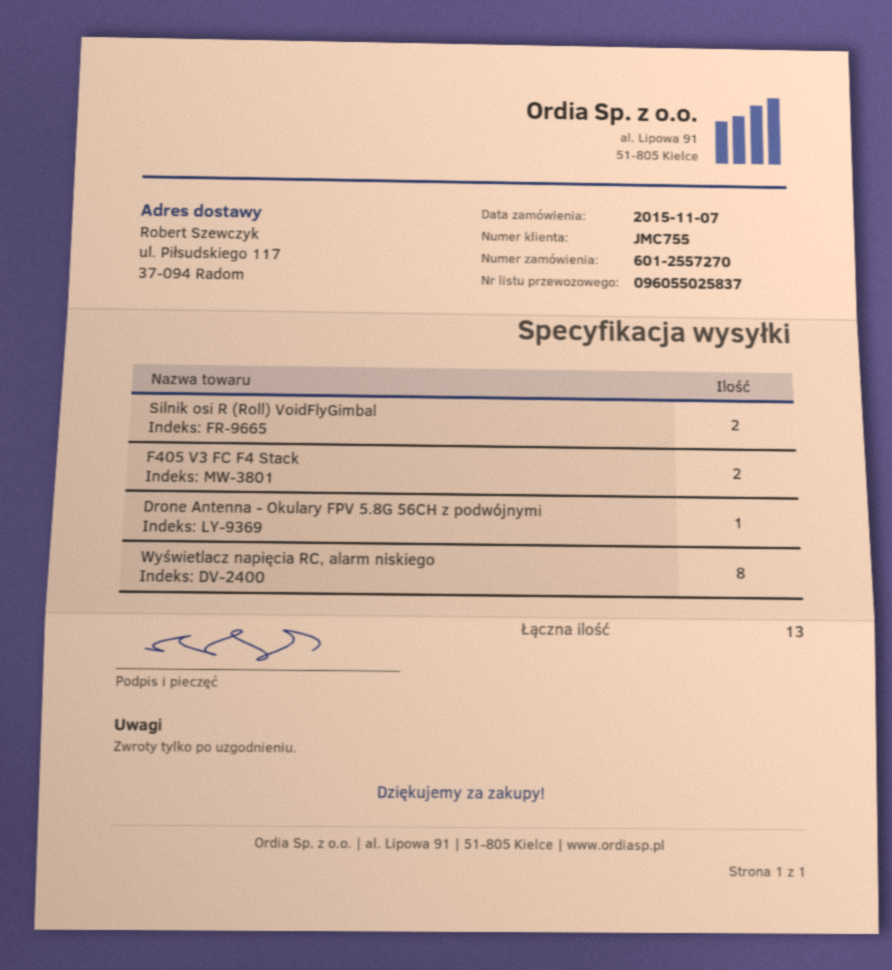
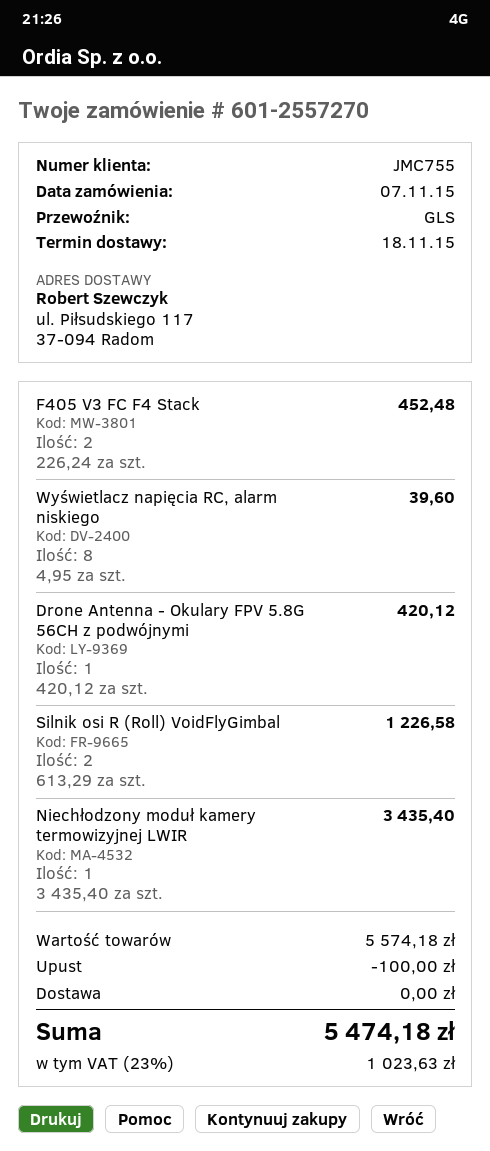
Niechłodzony moduł kamery termowizyjnej LWIR: none -> 1

